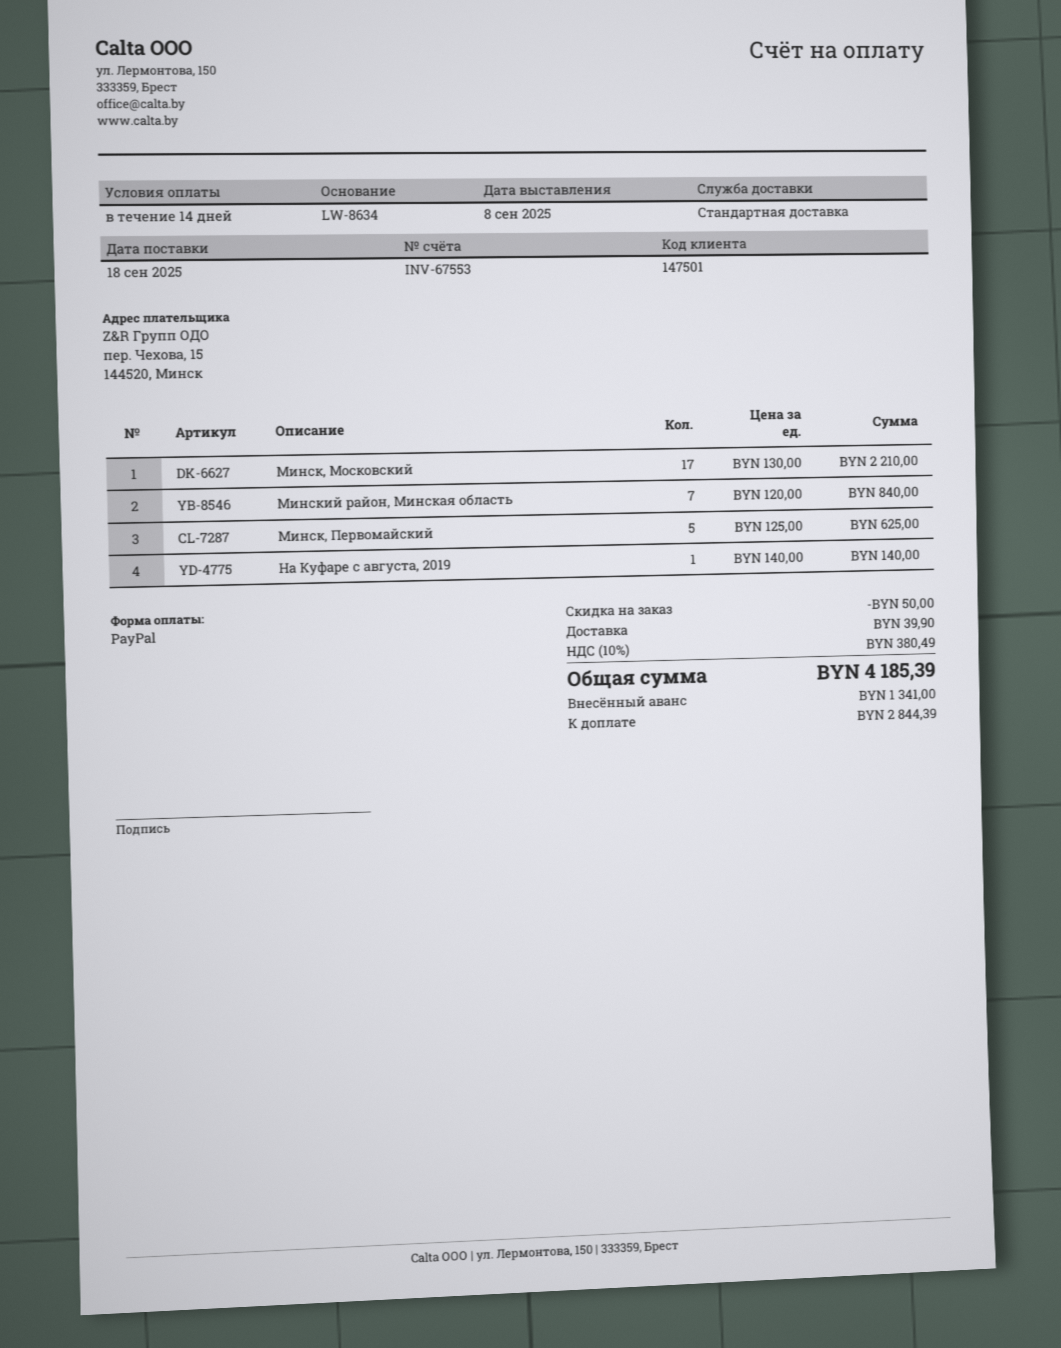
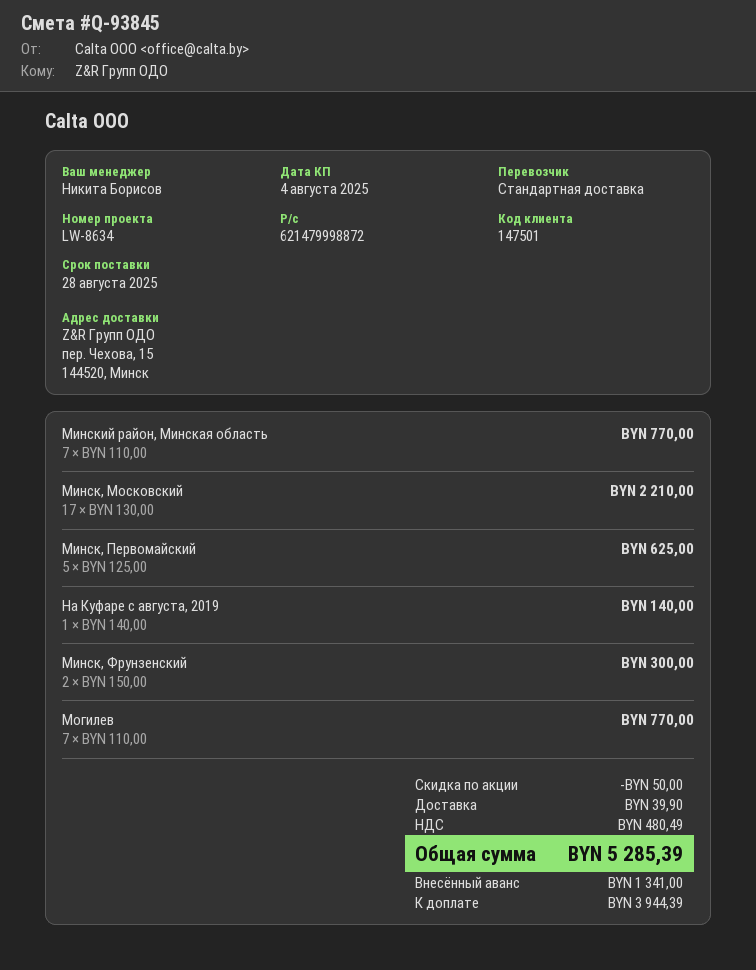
delivery date: 2025-09-18 -> 2025-08-28
Минский район, Минская область: 7 x 120.00 = 840.00 -> 7 x 110.00 = 770.00
Минск, Фрунзенский: none -> 2 x 150.00 = 300.00
Могилев: none -> 7 x 110.00 = 770.00
tax: 380.49 -> 480.49
total: 4185.39 -> 5285.39
balance: 2844.39 -> 3944.39

